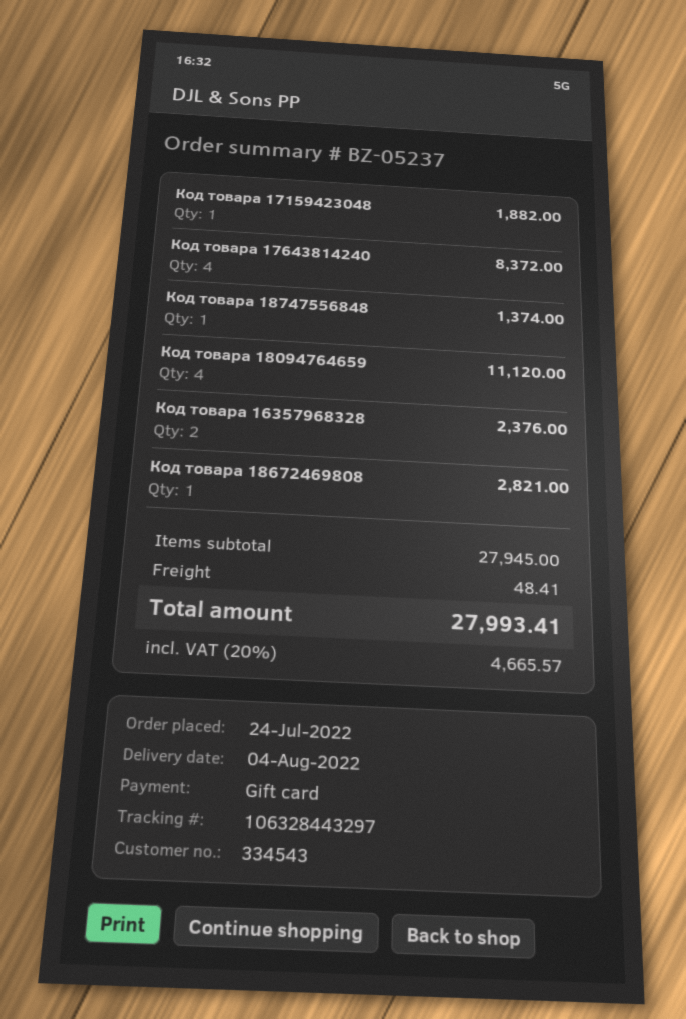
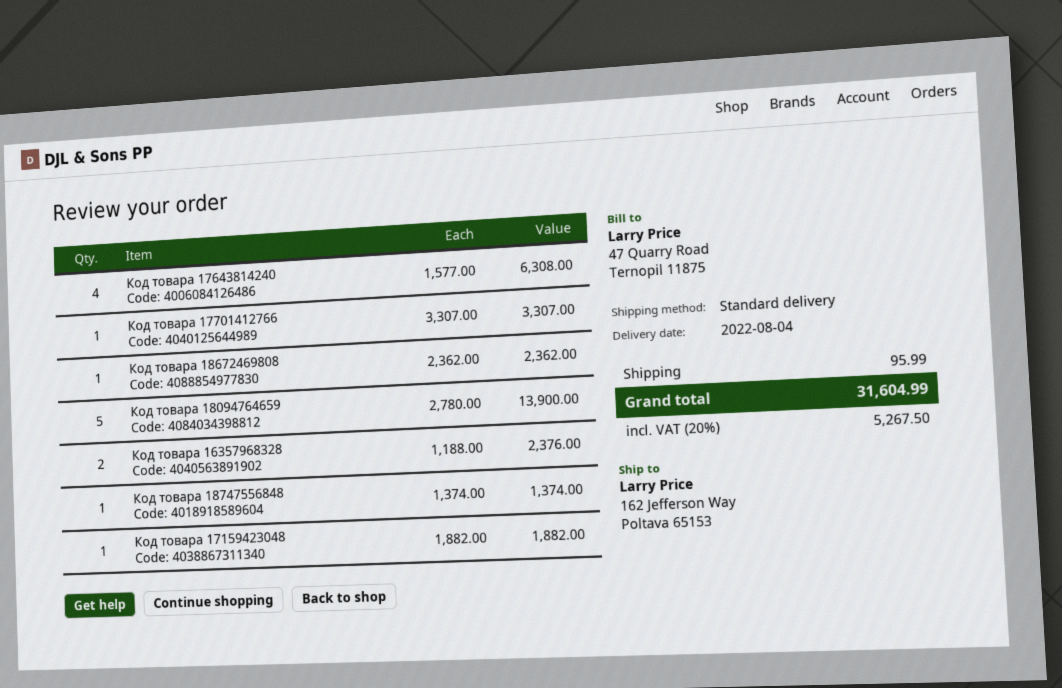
Код товара 17643814240: 4 for 8372.00 -> 4 for 6308.00
Код товара 18094764659: 4 for 11120.00 -> 5 for 13900.00
Код товара 18672469808: 1 for 2821.00 -> 1 for 2362.00
Код товара 17701412766: none -> 1 for 3307.00
shipping: 48.41 -> 95.99
tax: 20% = 4665.57 -> 20% = 5267.50
total: 27993.41 -> 31604.99

